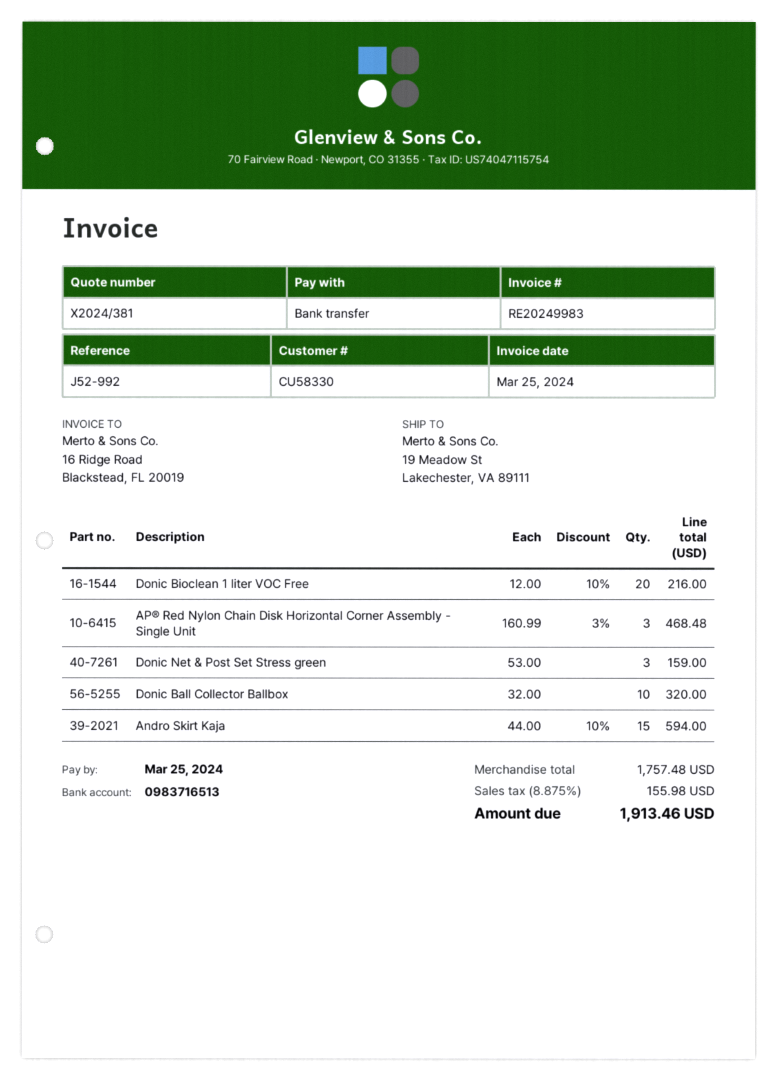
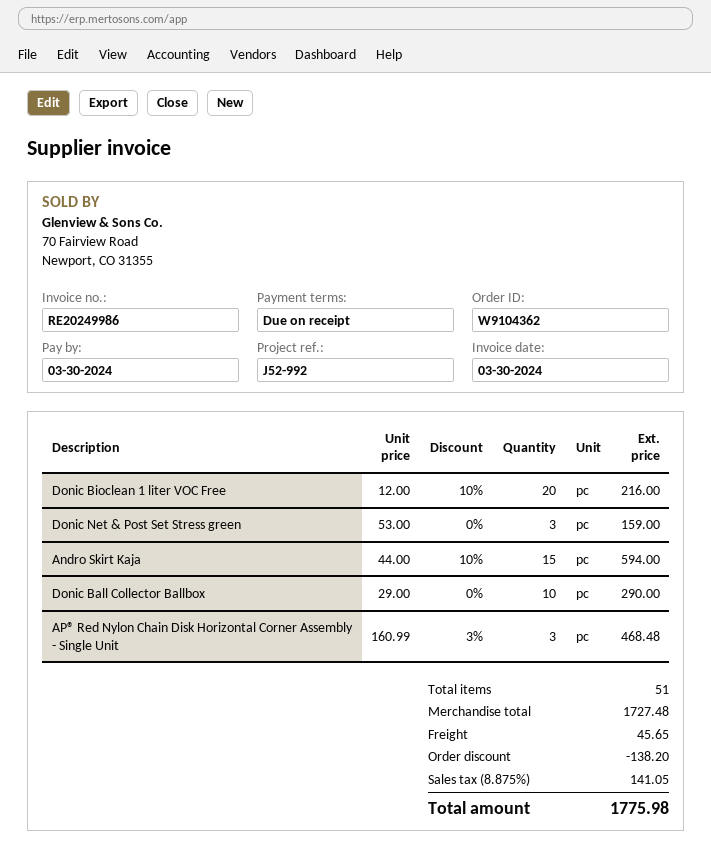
invoice number: RE20249983 -> RE20249986
invoice date: 2024-03-25 -> 2024-03-30
due date: 2024-03-25 -> 2024-03-30
Donic Ball Collector Ballbox: 10 x 32.00 = 320.00 -> 10 x 29.00 = 290.00
subtotal: 1757.48 -> 1727.48
discount: none -> 138.20
shipping: none -> 45.65
tax: 8.875% = 155.98 -> 8.875% = 141.05
total: 1913.46 -> 1775.98

